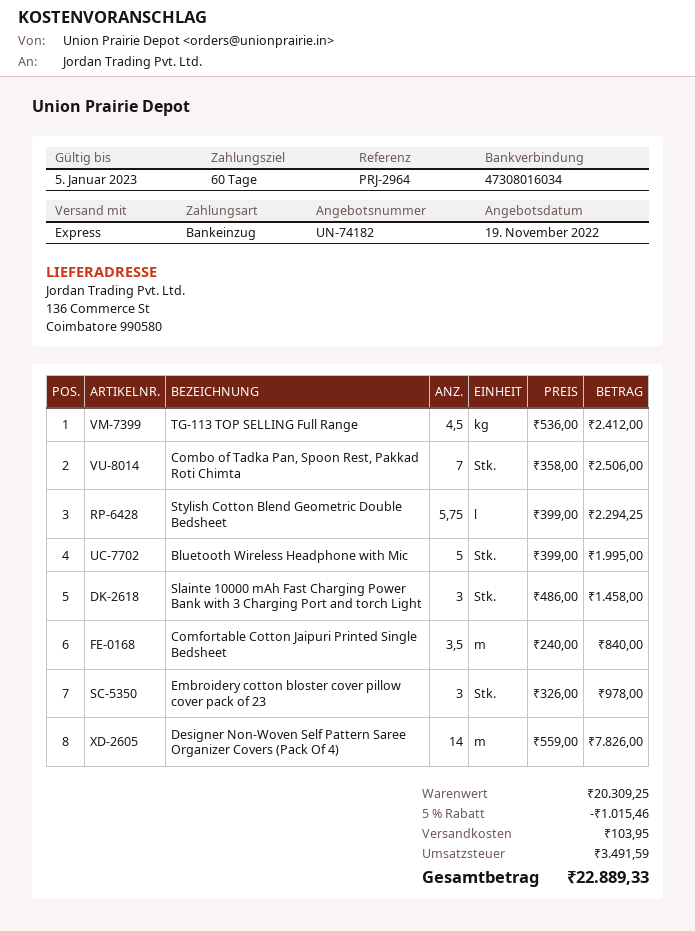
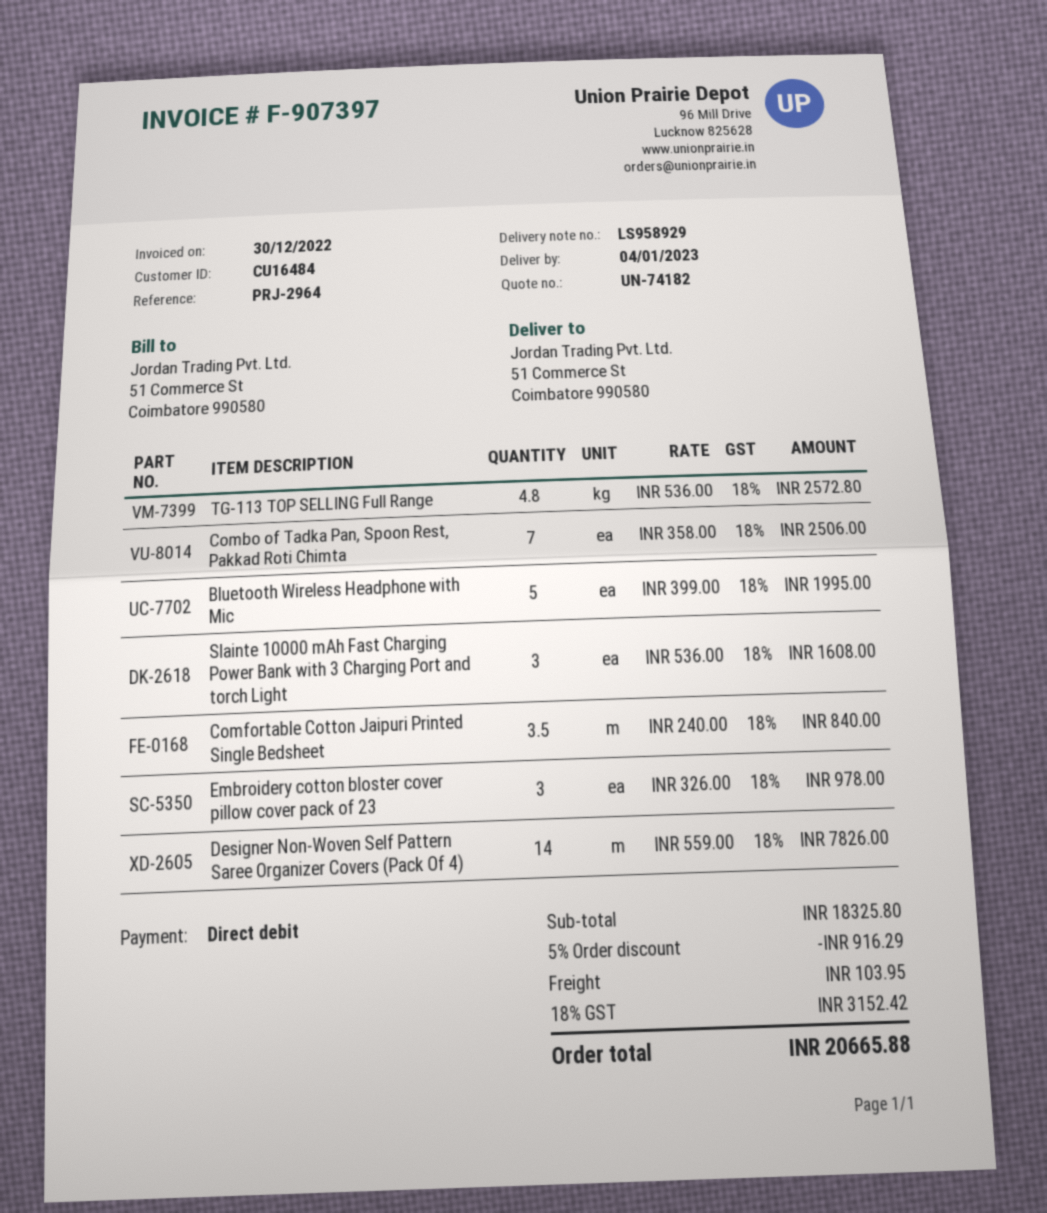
ship to: 136 Commerce St, Coimbatore 990580 -> 51 Commerce St, Coimbatore 990580
TG-113 TOP SELLING Full Range: 4.5 x 536.00 = 2412.00 -> 4.8 x 536.00 = 2572.80
Stylish Cotton Blend Geometric Double Bedsheet: 5.75 x 399.00 = 2294.25 -> none
Slainte 10000 mAh Fast Charging Power Bank with 3 Charging Port and torch Light: 3 x 486.00 = 1458.00 -> 3 x 536.00 = 1608.00
subtotal: 20309.25 -> 18325.80
discount: 5% = 1015.46 -> 5% = 916.29
tax: 3491.59 -> 3152.42
total: 22889.33 -> 20665.88

